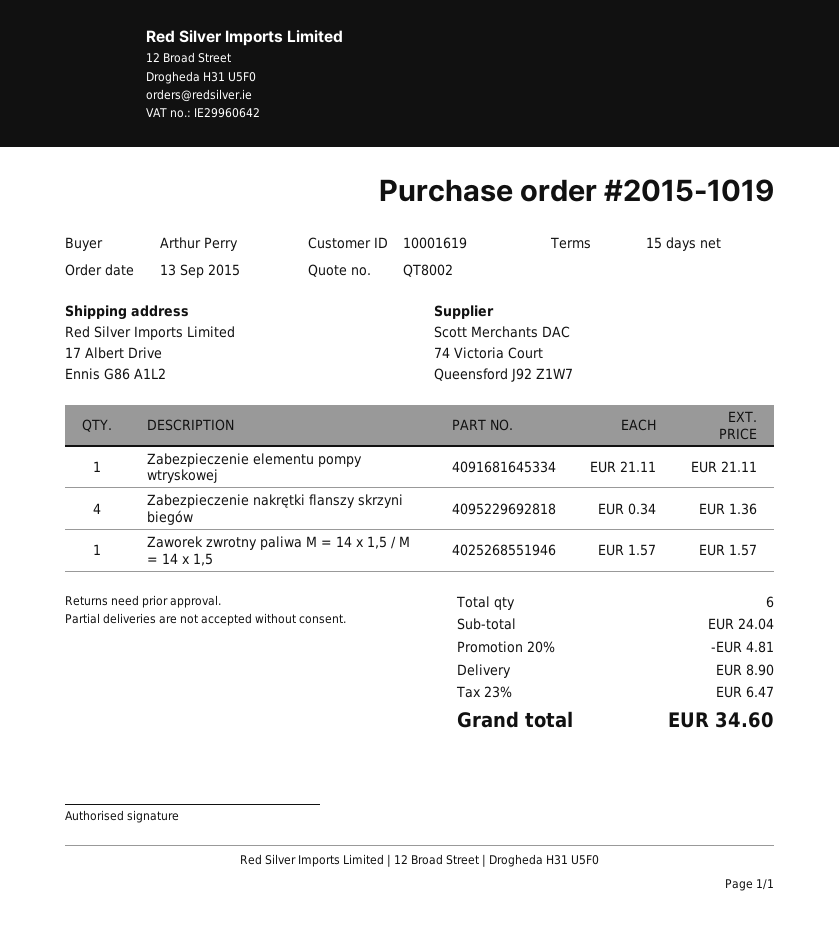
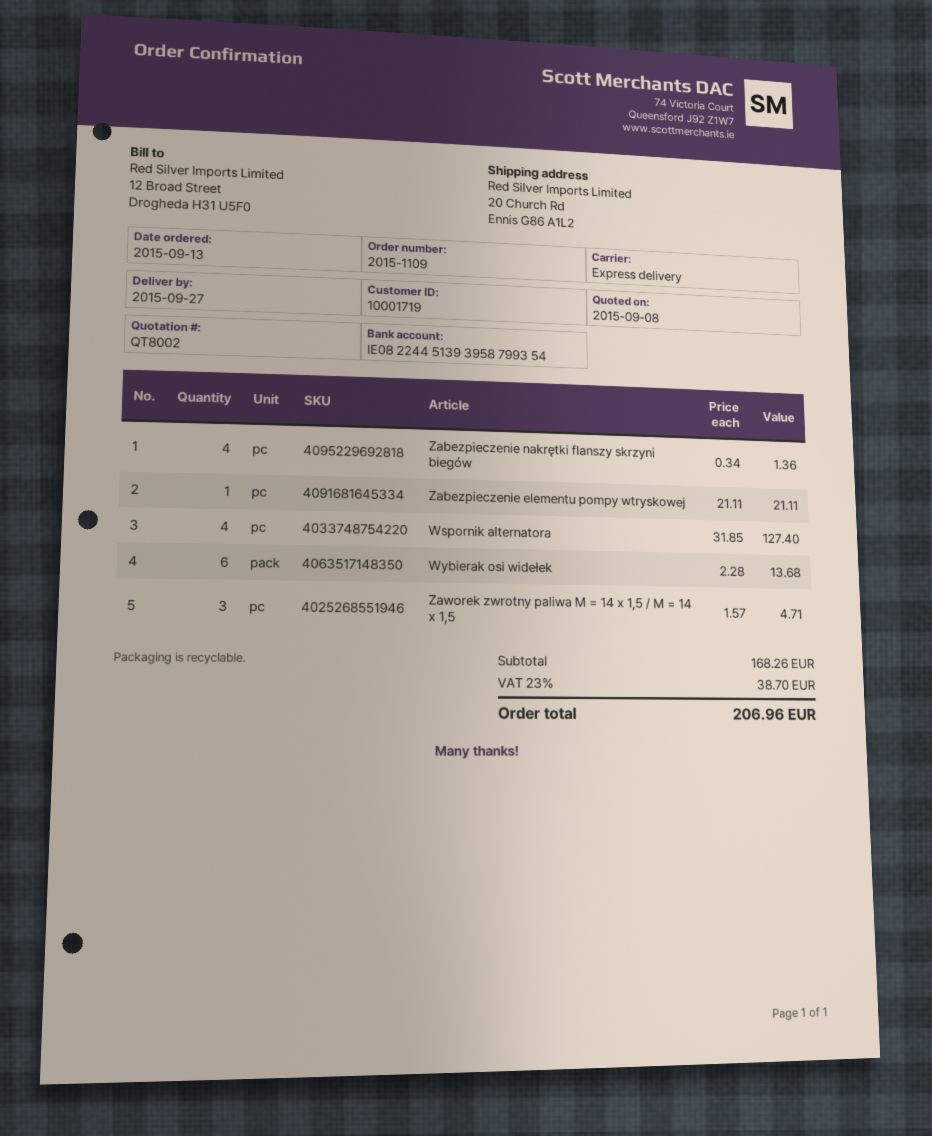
order number: 2015-1019 -> 2015-1109
customer number: 10001619 -> 10001719
ship to: 17 Albert Drive, Ennis G86 A1L2 -> 20 Church Rd, Ennis G86 A1L2
Zaworek zwrotny paliwa M = 14 x 1,5 / M = 14 x 1,5: 1 x 1.57 = 1.57 -> 3 x 1.57 = 4.71
Wspornik alternatora: none -> 4 x 31.85 = 127.40
Wybierak osi widełek: none -> 6 x 2.28 = 13.68
subtotal: 24.04 -> 168.26
discount: 20% = 4.81 -> none
shipping: 8.90 -> none
tax: 23% = 6.47 -> 23% = 38.70
total: 34.60 -> 206.96

